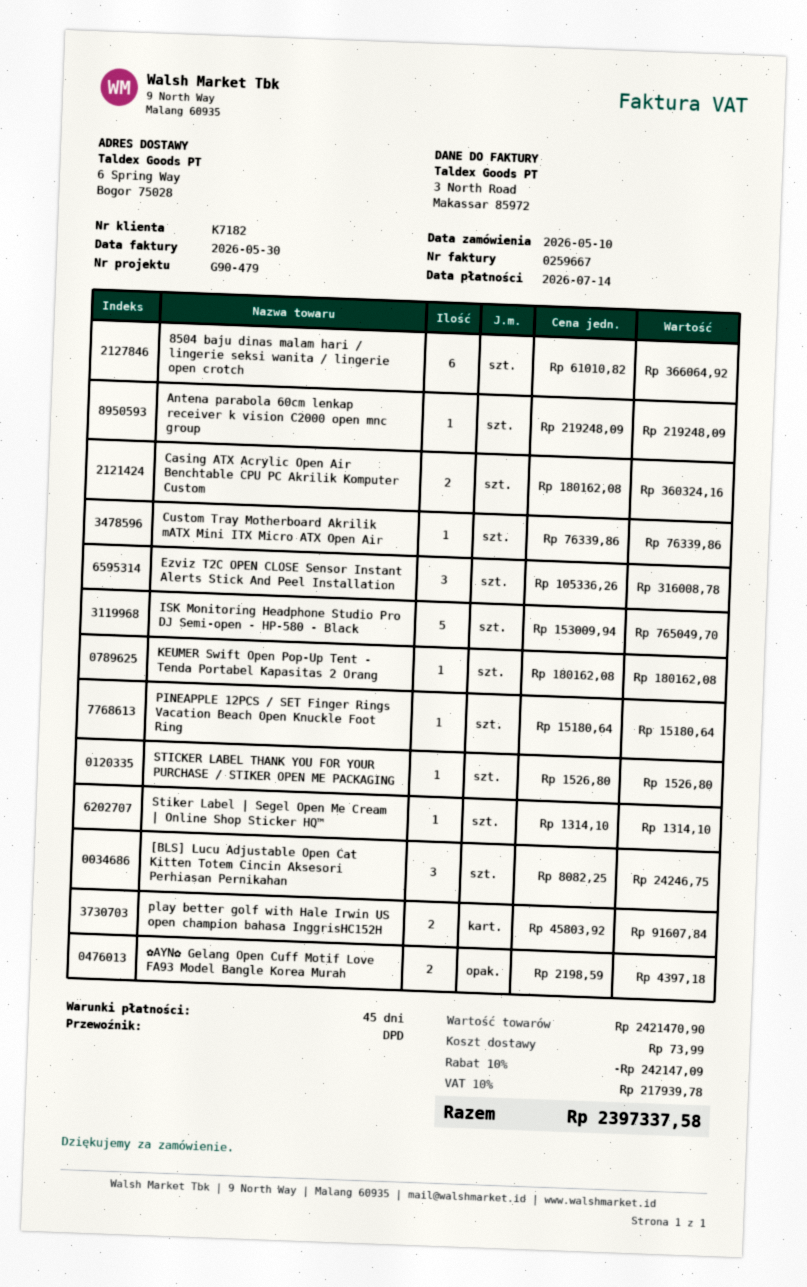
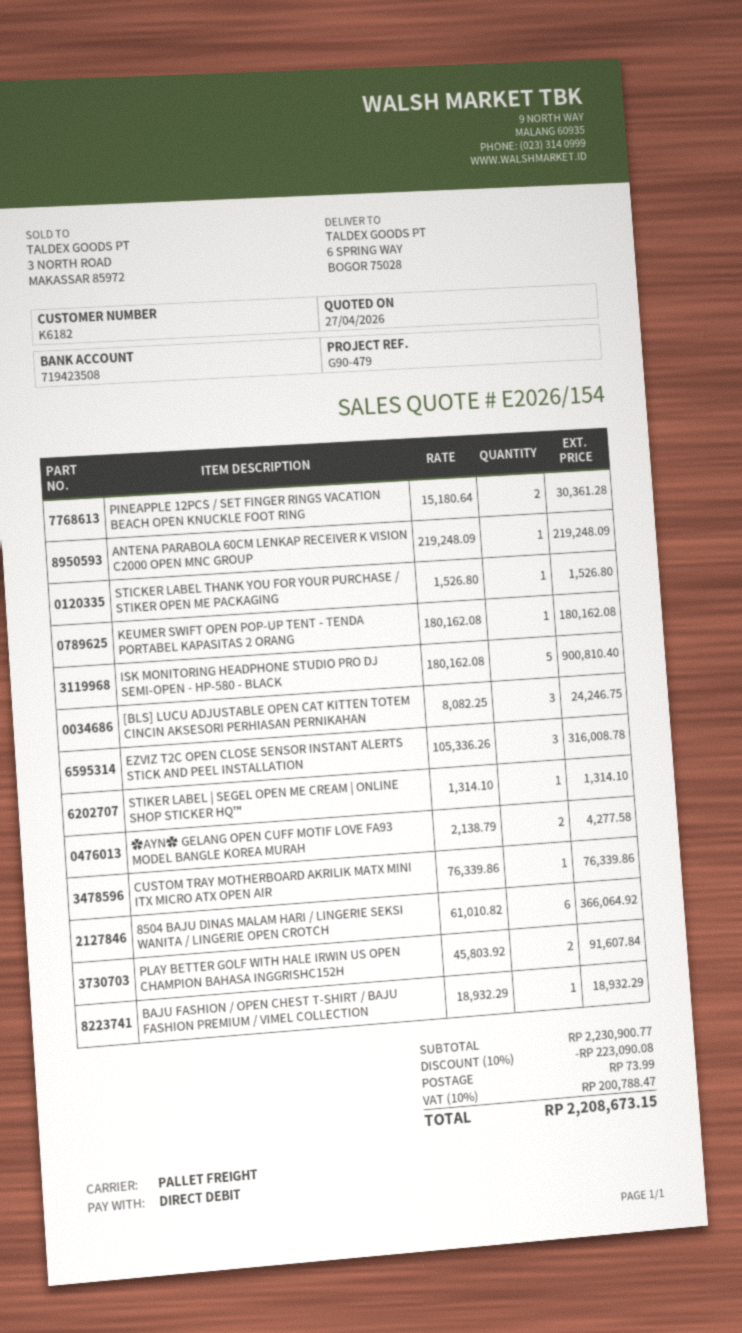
customer number: K7182 -> K6182
shipping method: DPD -> pallet freight
Casing ATX Acrylic Open Air Benchtable CPU PC Akrilik Komputer Custom: 2 x 180162.08 = 360324.16 -> none
ISK Monitoring Headphone Studio Pro DJ Semi-open - HP-580 - Black: 5 x 153009.94 = 765049.70 -> 5 x 180162.08 = 900810.40
PINEAPPLE 12PCS / SET Finger Rings Vacation Beach Open Knuckle Foot Ring: 1 x 15180.64 = 15180.64 -> 2 x 15180.64 = 30361.28
✿AYN✿ Gelang Open Cuff Motif Love FA93 Model Bangle Korea Murah: 2 x 2198.59 = 4397.18 -> 2 x 2138.79 = 4277.58
BAJU FASHION / OPEN CHEST T-SHIRT / BAJU FASHION PREMIUM / VIMEL COLLECTION: none -> 1 x 18932.29 = 18932.29
subtotal: 2421470.90 -> 2230900.77
discount: 10% = 242147.09 -> 10% = 223090.08
tax: 10% = 217939.78 -> 10% = 200788.47
total: 2397337.58 -> 2208673.15

